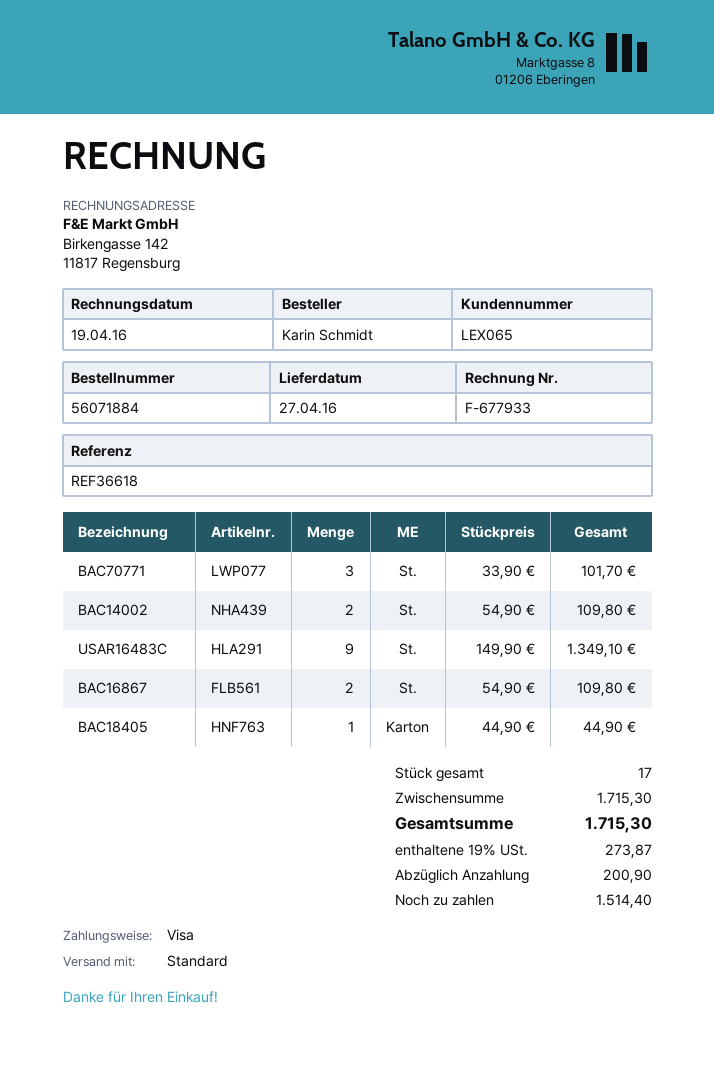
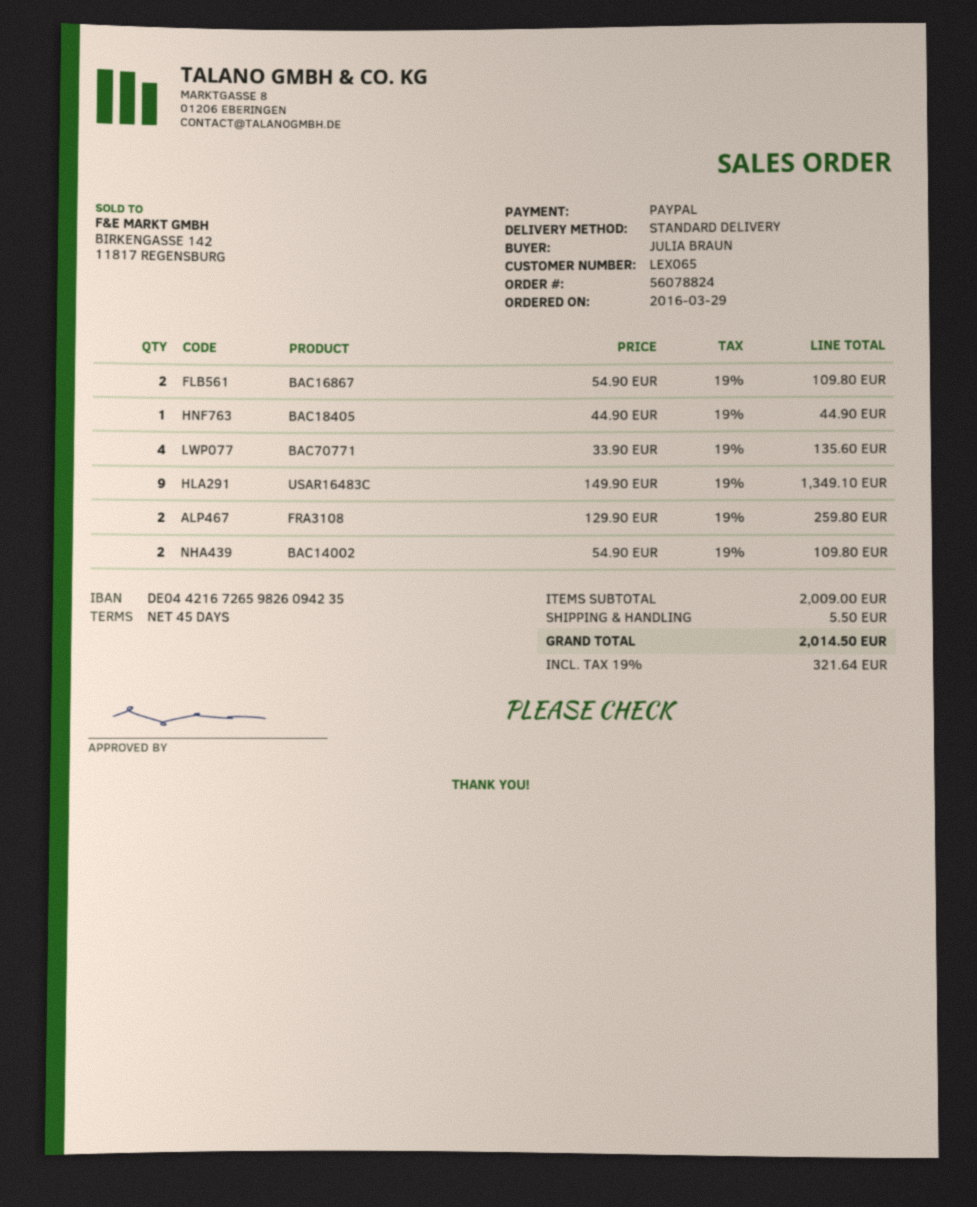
order number: 56071884 -> 56078824
ordered by: Karin Schmidt -> JULIA BRAUN
payment method: Visa -> PayPal
BAC70771: 3 x 33.90 = 101.70 -> 4 x 33.90 = 135.60
FRA3108: none -> 2 x 129.90 = 259.80
subtotal: 1715.30 -> 2009.00
shipping: none -> 5.50
tax: 19% = 273.87 -> 19% = 321.64
total: 1715.30 -> 2014.50

